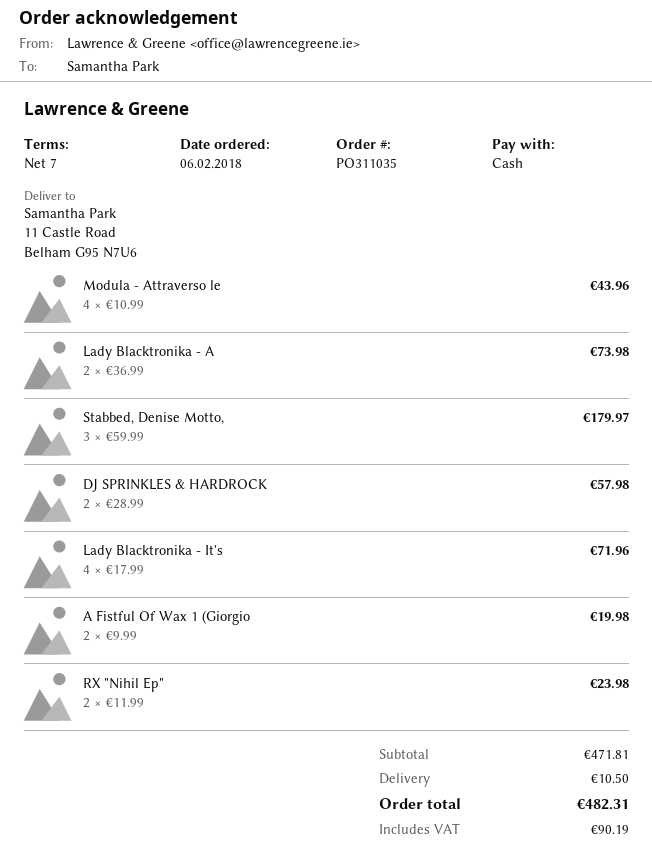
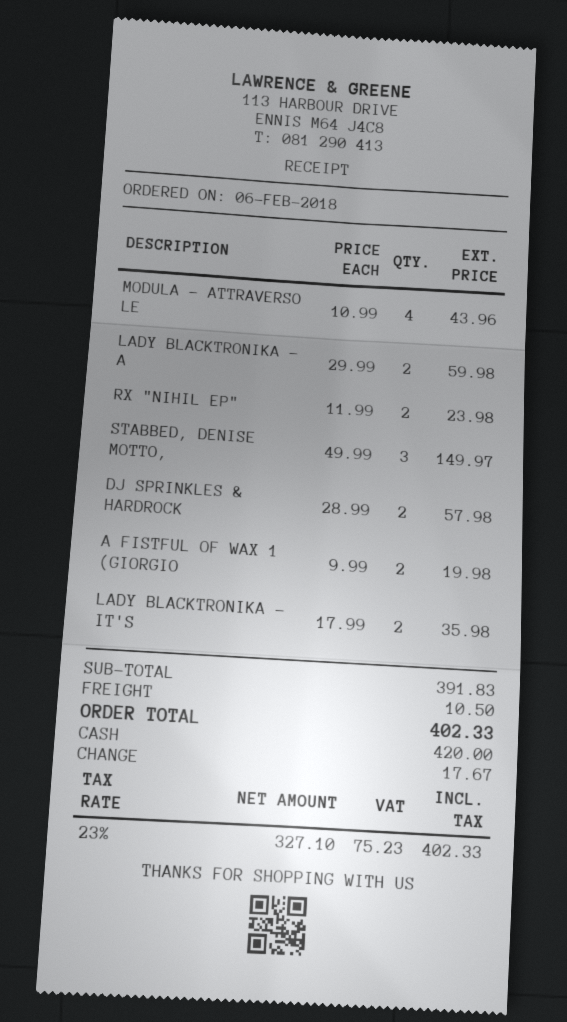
Lady Blacktronika - A: 2 x 36.99 = 73.98 -> 2 x 29.99 = 59.98
Stabbed, Denise Motto,: 3 x 59.99 = 179.97 -> 3 x 49.99 = 149.97
Lady Blacktronika - It's: 4 x 17.99 = 71.96 -> 2 x 17.99 = 35.98
subtotal: 471.81 -> 391.83
tax: 90.19 -> 75.23
total: 482.31 -> 402.33

